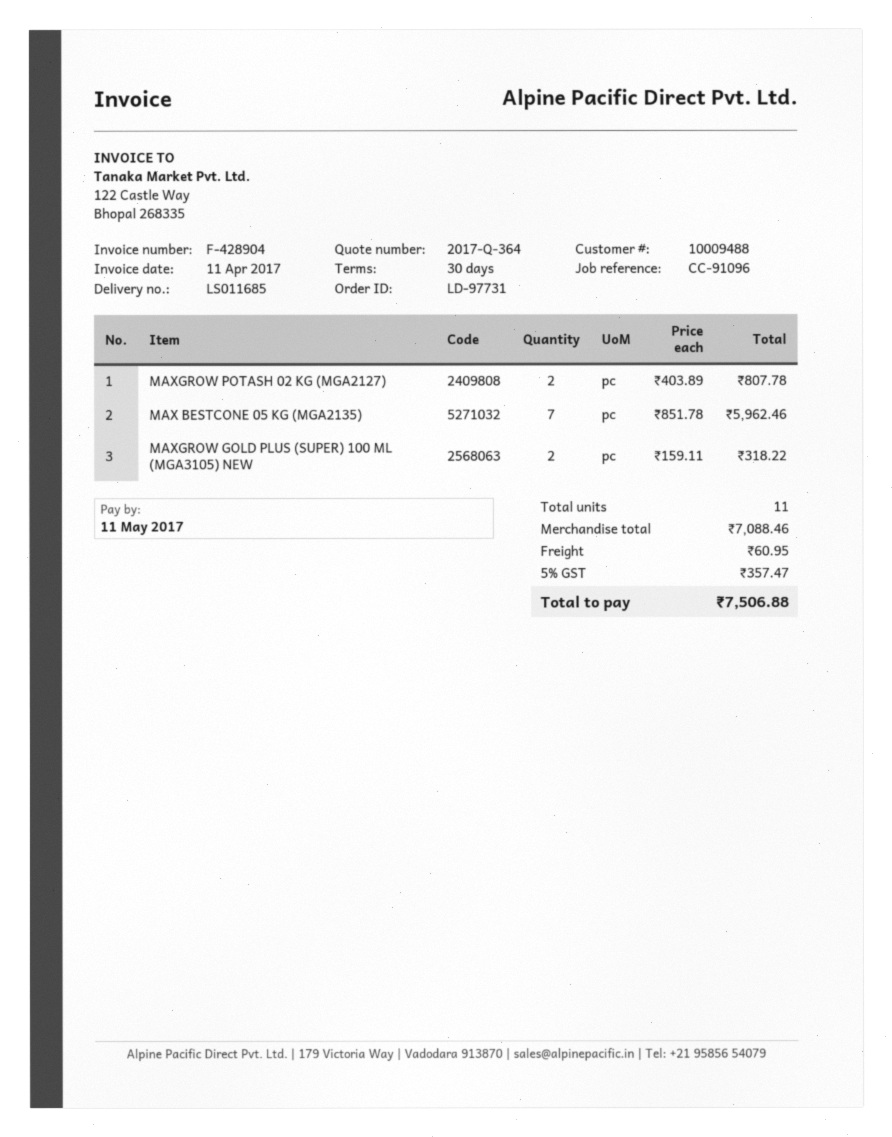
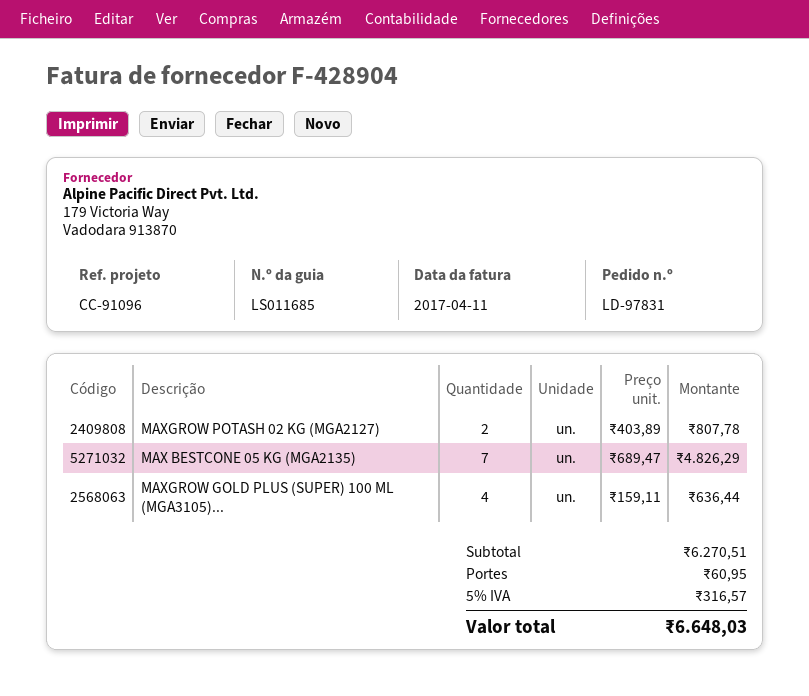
order number: LD-97731 -> LD-97831
MAX BESTCONE 05 KG (MGA2135): 7 x 851.78 = 5962.46 -> 7 x 689.47 = 4826.29
MAXGROW GOLD PLUS (SUPER) 100 ML (MGA3105) NEW: 2 x 159.11 = 318.22 -> 4 x 159.11 = 636.44
subtotal: 7088.46 -> 6270.51
tax: 5% = 357.47 -> 5% = 316.57
total: 7506.88 -> 6648.03

